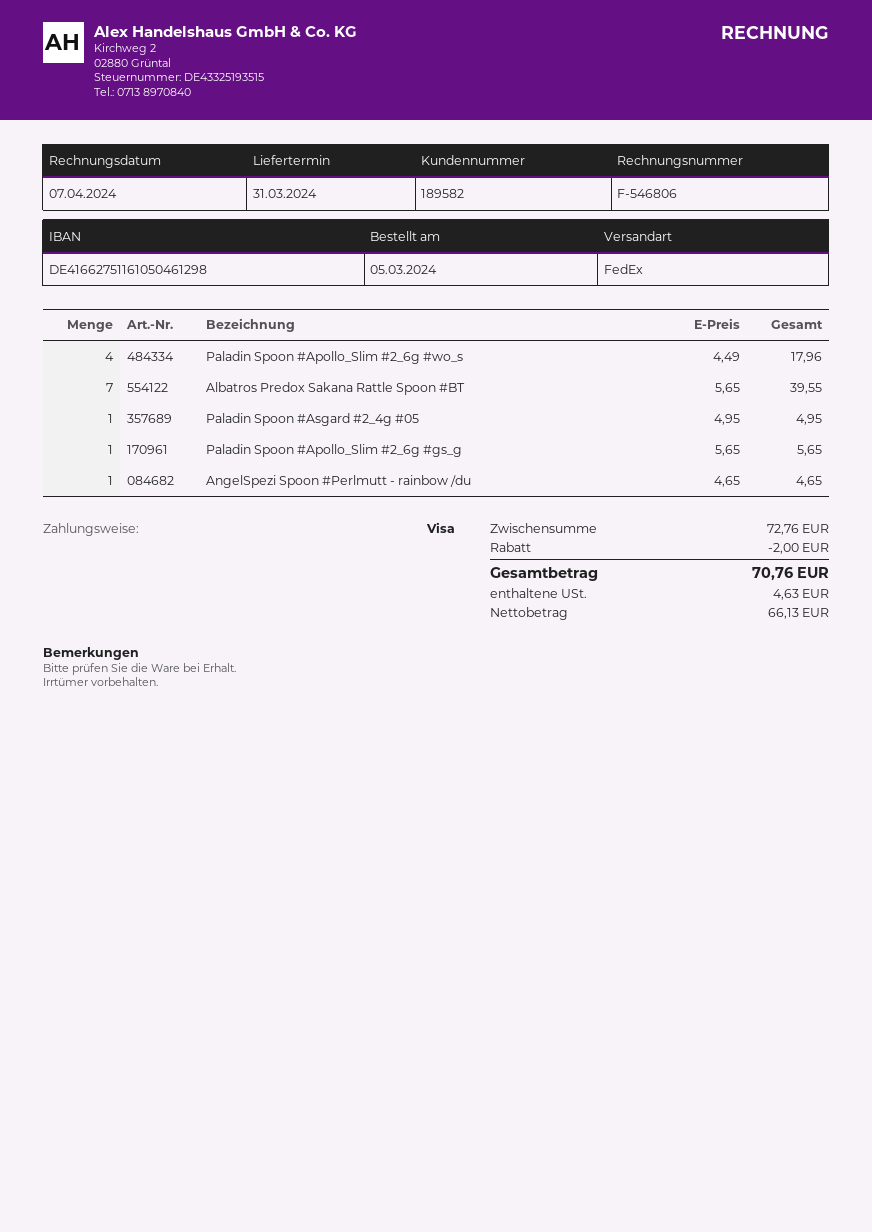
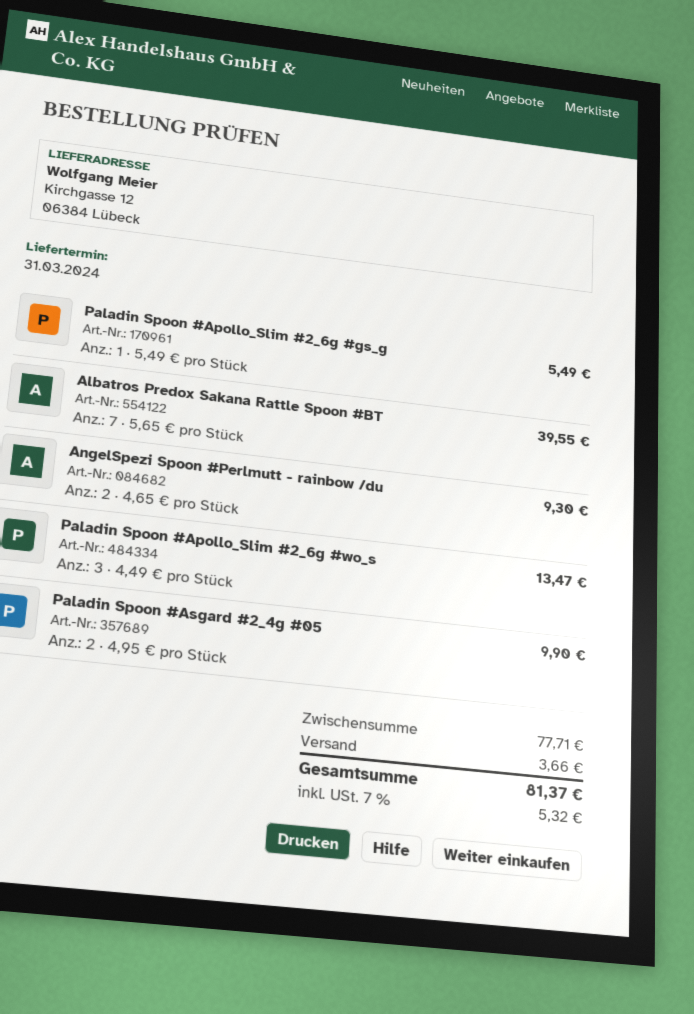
Paladin Spoon #Apollo_Slim #2_6g #wo_s: 4 x 4.49 = 17.96 -> 3 x 4.49 = 13.47
Paladin Spoon #Asgard #2_4g #05: 1 x 4.95 = 4.95 -> 2 x 4.95 = 9.90
Paladin Spoon #Apollo_Slim #2_6g #gs_g: 1 x 5.65 = 5.65 -> 1 x 5.49 = 5.49
AngelSpezi Spoon #Perlmutt - rainbow /du: 1 x 4.65 = 4.65 -> 2 x 4.65 = 9.30
subtotal: 72.76 -> 77.71
discount: 2.00 -> none
shipping: none -> 3.66
tax: 4.63 -> 5.32
total: 70.76 -> 81.37

